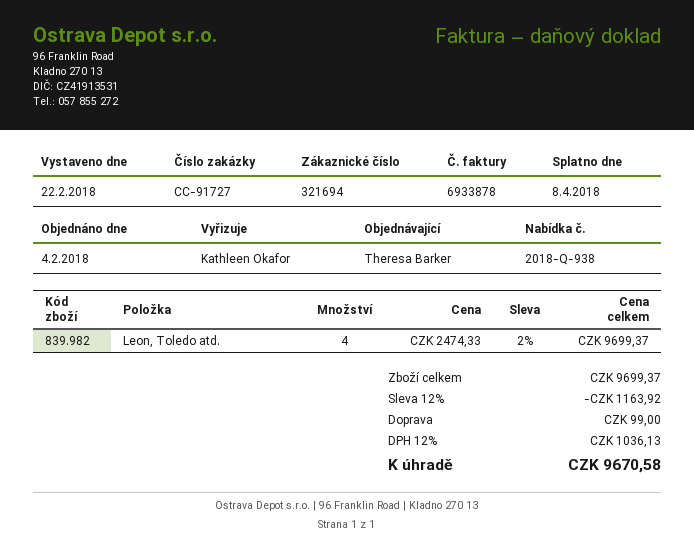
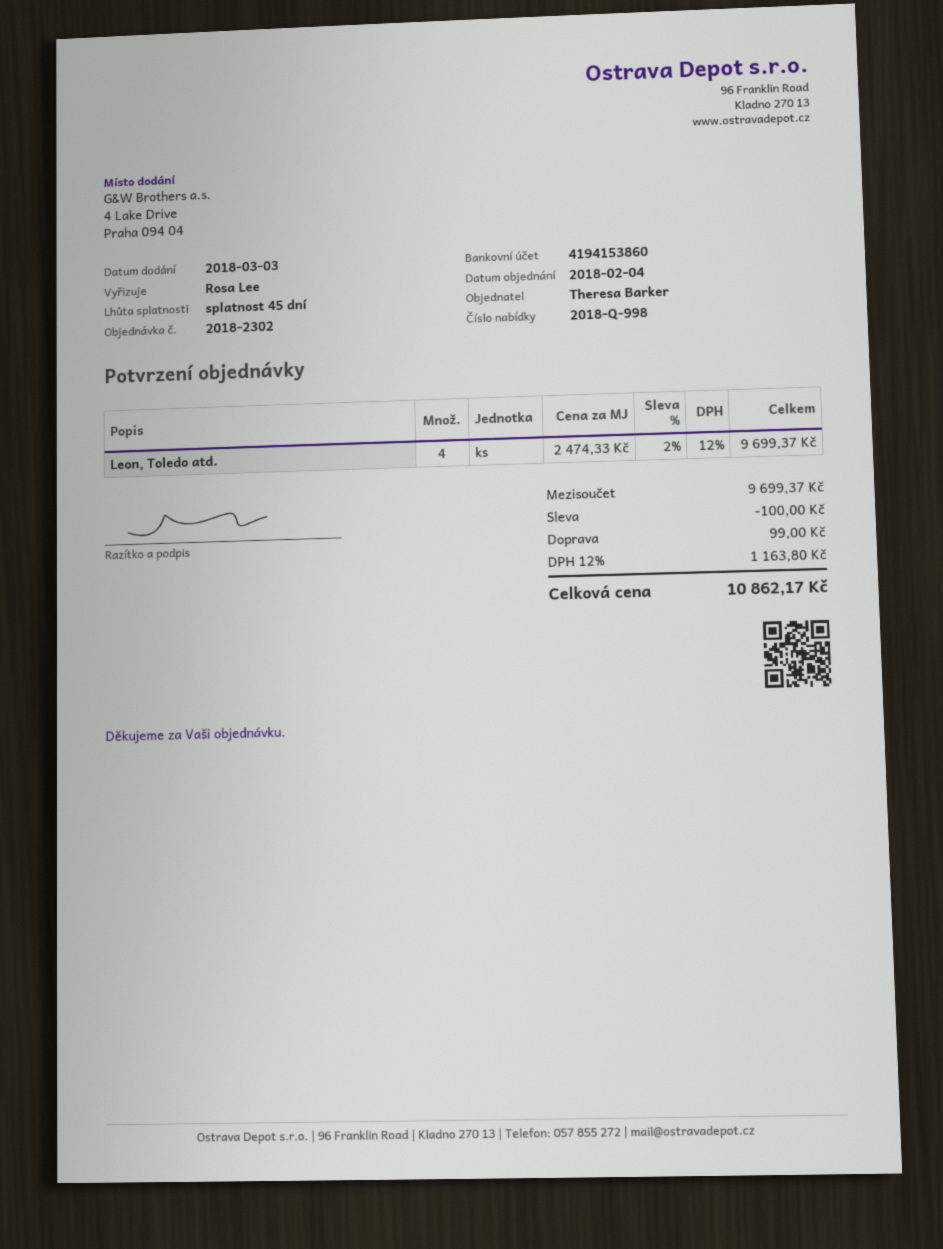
quote number: 2018-Q-938 -> 2018-Q-998
sales rep: Kathleen Okafor -> Rosa Lee
discount: 1163.92 -> 100.00
tax: 12% = 1036.13 -> 12% = 1163.80
total: 9670.58 -> 10862.17

